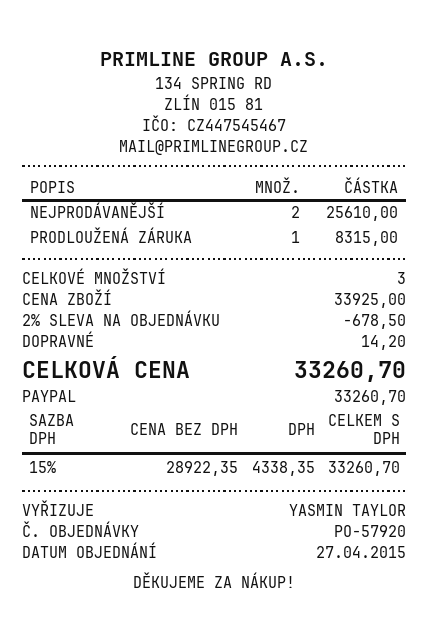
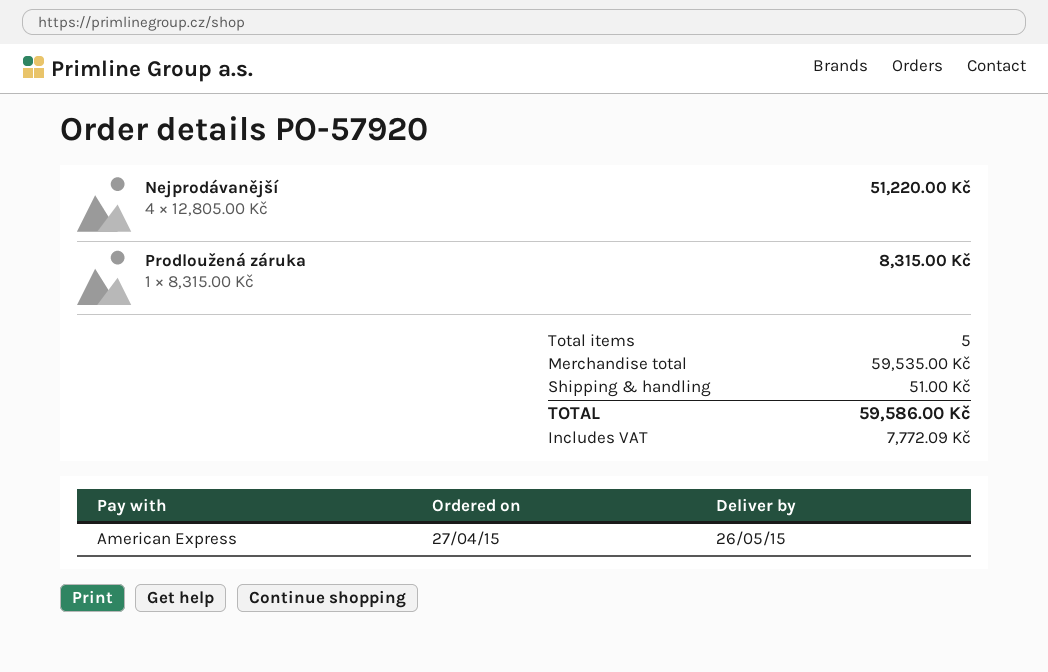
payment method: PayPal -> American Express
NEJPRODÁVANĚJŠÍ: 2 for 25610.00 -> 4 for 51220.00
total quantity: 3 -> 5
subtotal: 33925.00 -> 59535.00
discount: 2% = 678.50 -> none
shipping: 14.20 -> 51.00
tax: 4338.35 -> 7772.09
total: 33260.70 -> 59586.00

